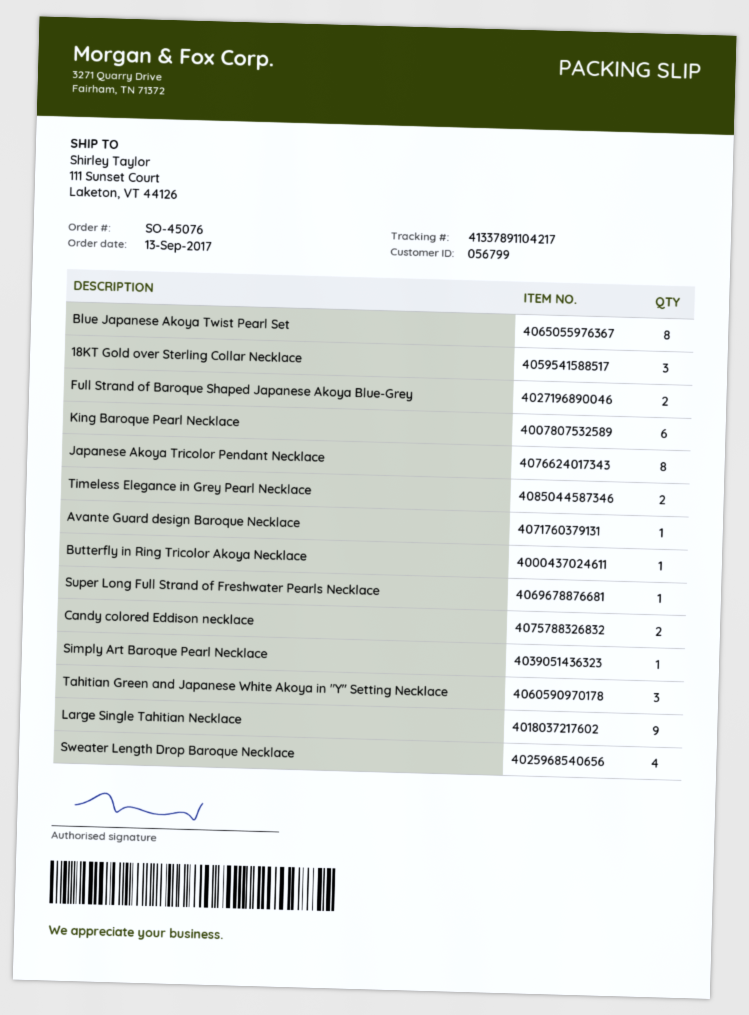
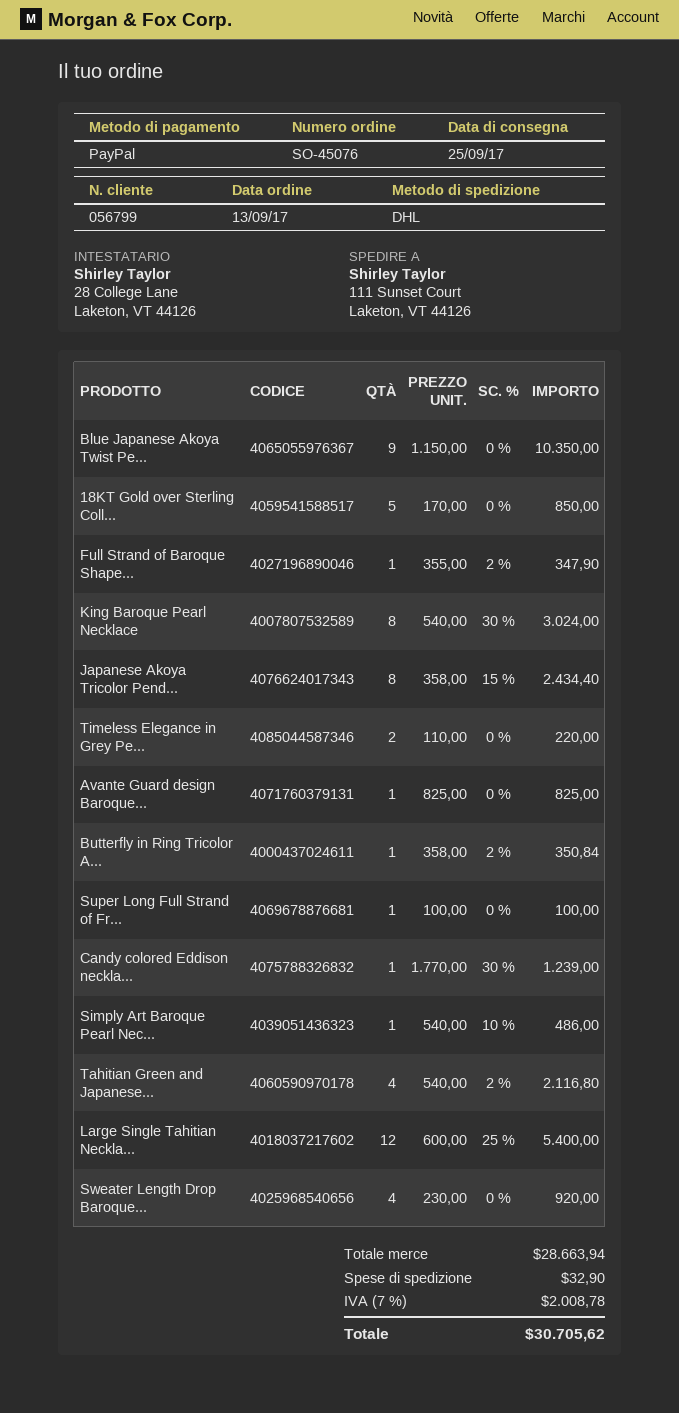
Blue Japanese Akoya Twist Pearl Set: 8 -> 9
18KT Gold over Sterling Collar Necklace: 3 -> 5
Full Strand of Baroque Shaped Japanese Akoya Blue-Grey: 2 -> 1
King Baroque Pearl Necklace: 6 -> 8
Candy colored Eddison necklace: 2 -> 1
Tahitian Green and Japanese White Akoya in "Y" Setting Necklace: 3 -> 4
Large Single Tahitian Necklace: 9 -> 12

